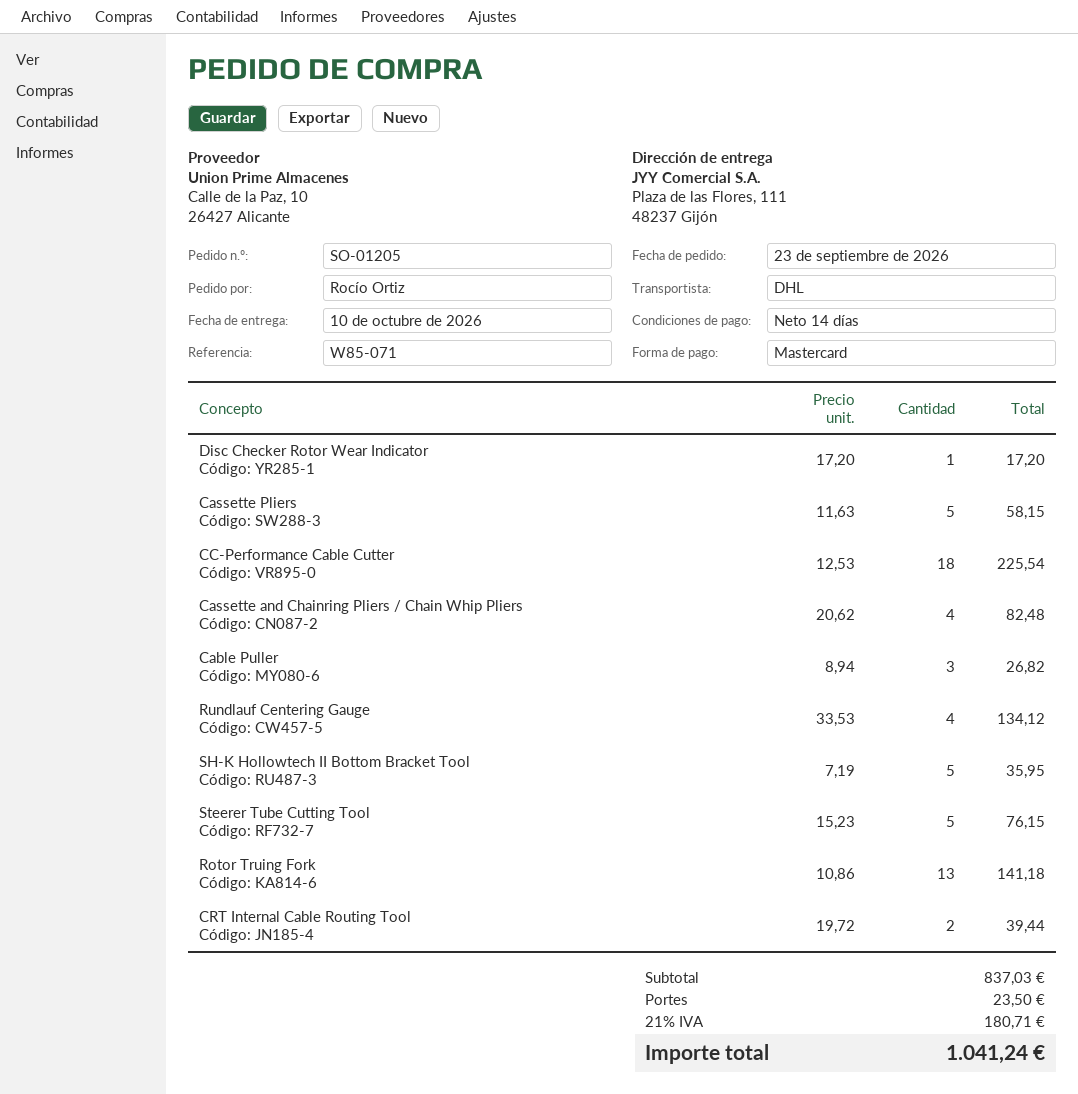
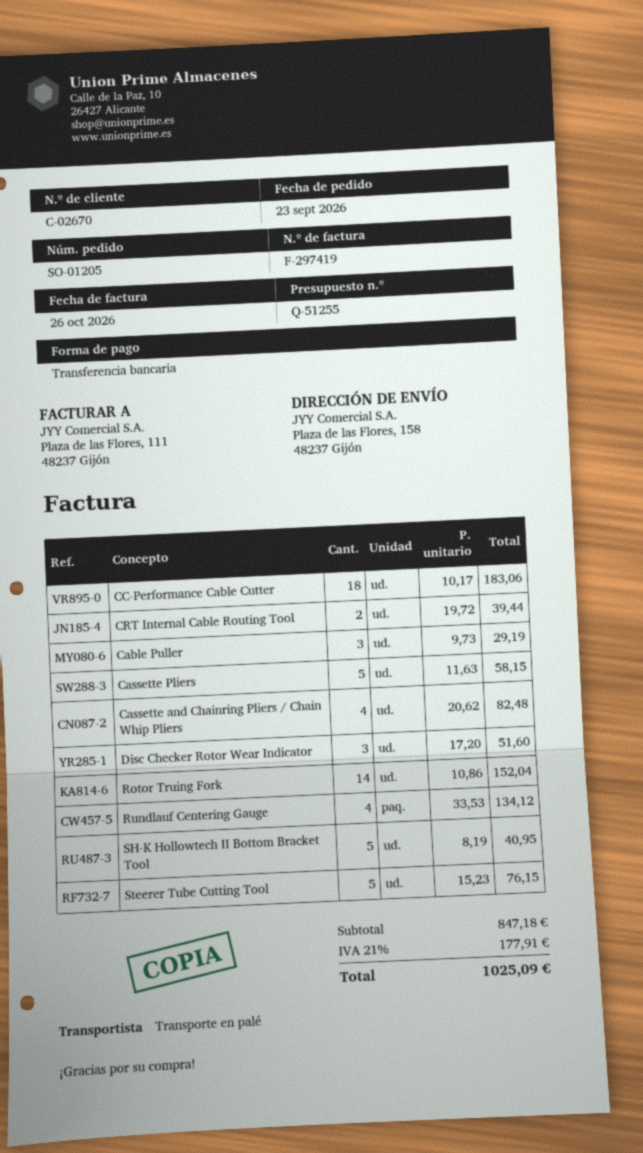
payment method: Mastercard -> bank transfer
shipping method: DHL -> pallet freight
ship to: Plaza de las Flores, 111, 48237 Gijón -> Plaza de las Flores, 158, 48237 Gijón
Disc Checker Rotor Wear Indicator: 1 x 17.20 = 17.20 -> 3 x 17.20 = 51.60
CC-Performance Cable Cutter: 18 x 12.53 = 225.54 -> 18 x 10.17 = 183.06
Cable Puller: 3 x 8.94 = 26.82 -> 3 x 9.73 = 29.19
SH-K Hollowtech II Bottom Bracket Tool: 5 x 7.19 = 35.95 -> 5 x 8.19 = 40.95
Rotor Truing Fork: 13 x 10.86 = 141.18 -> 14 x 10.86 = 152.04
subtotal: 837.03 -> 847.18
shipping: 23.50 -> none
tax: 21% = 180.71 -> 21% = 177.91
total: 1041.24 -> 1025.09

